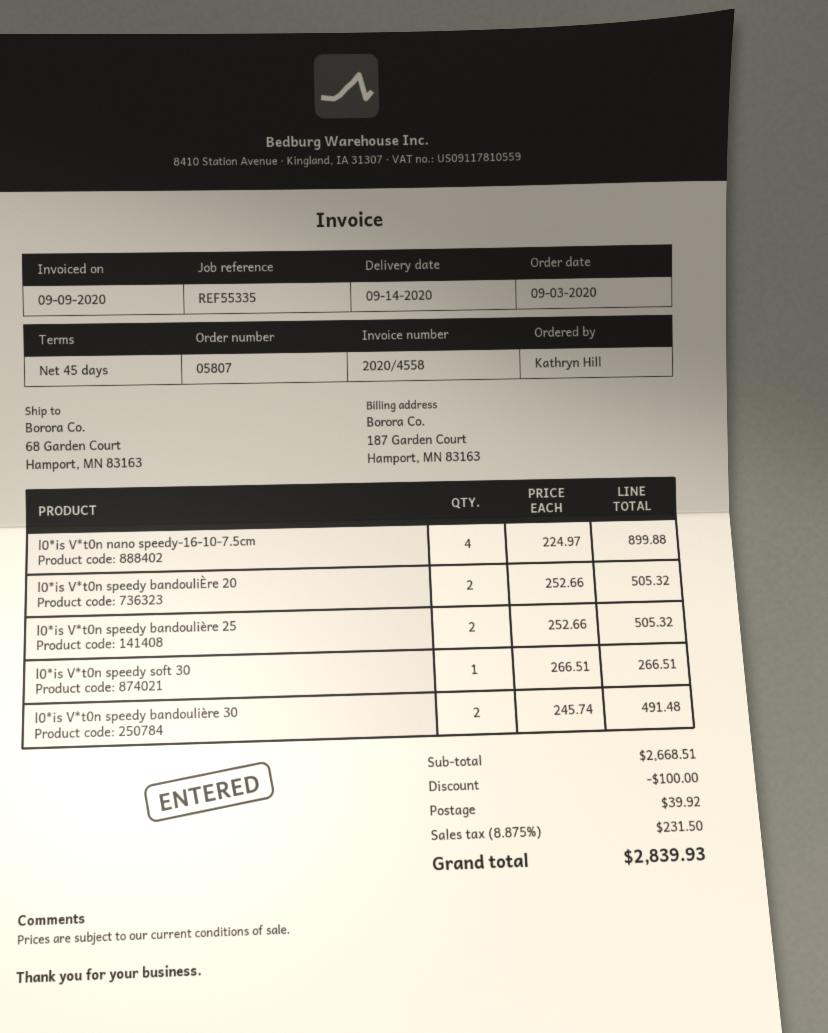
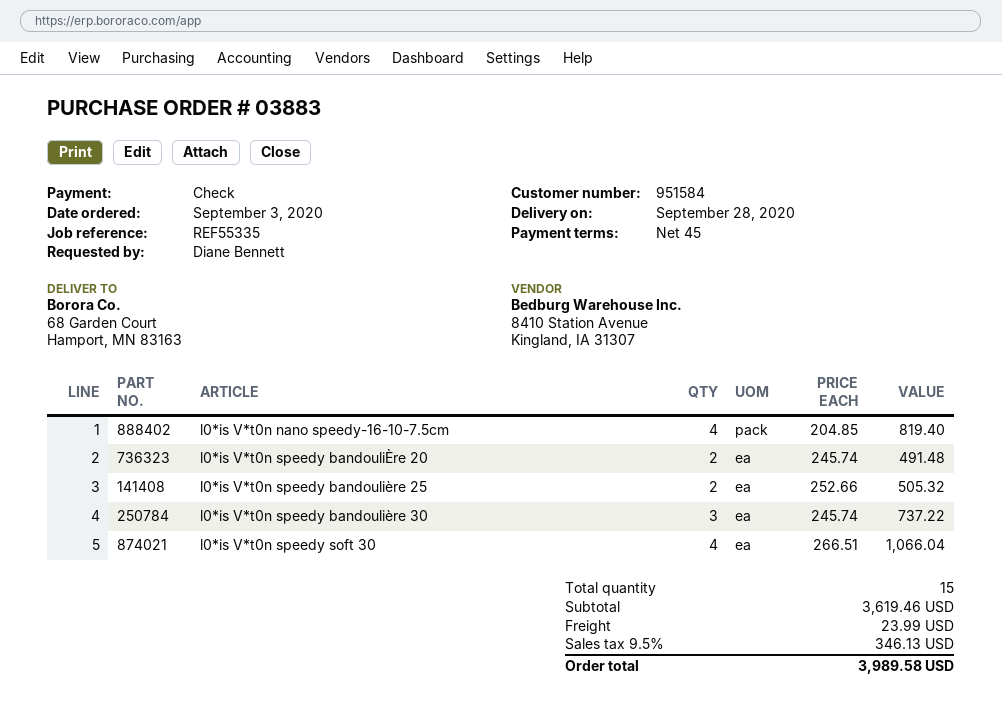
order number: 05807 -> 03883
delivery date: 2020-09-14 -> 2020-09-28
ordered by: Kathryn Hill -> Diane Bennett
l0*is V*t0n nano speedy-16-10-7.5cm: 4 x 224.97 = 899.88 -> 4 x 204.85 = 819.40
l0*is V*t0n speedy bandouliÈre 20: 2 x 252.66 = 505.32 -> 2 x 245.74 = 491.48
l0*is V*t0n speedy soft 30: 1 x 266.51 = 266.51 -> 4 x 266.51 = 1066.04
l0*is V*t0n speedy bandoulière 30: 2 x 245.74 = 491.48 -> 3 x 245.74 = 737.22
subtotal: 2668.51 -> 3619.46
discount: 100.00 -> none
shipping: 39.92 -> 23.99
tax: 8.875% = 231.50 -> 9.5% = 346.13
total: 2839.93 -> 3989.58

